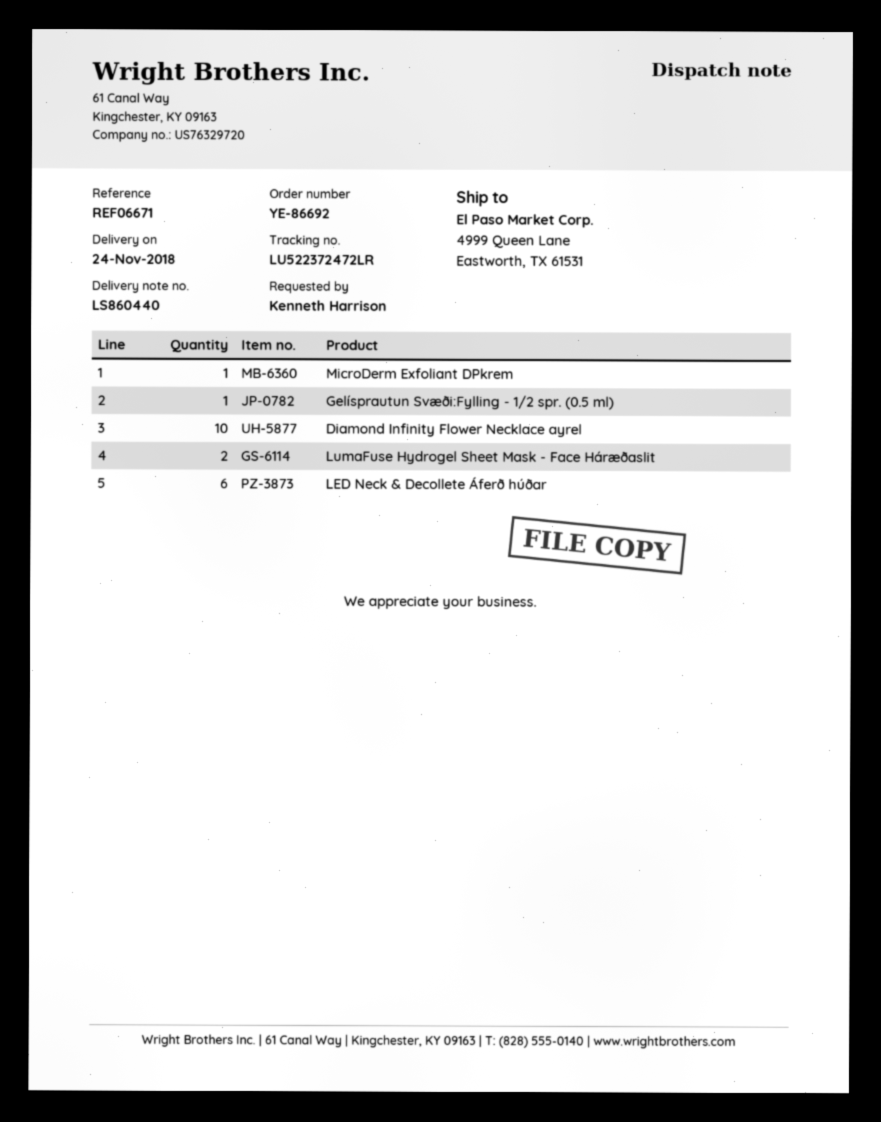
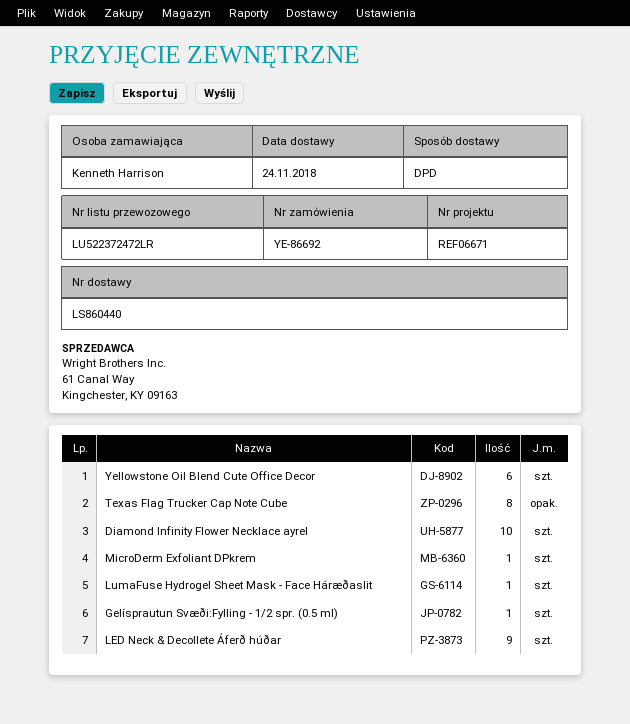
LumaFuse Hydrogel Sheet Mask - Face Háræðaslit: 2 -> 1
LED Neck & Decollete Áferð húðar: 6 -> 9
Yellowstone Oil Blend Cute Office Decor: none -> 6
Texas Flag Trucker Cap Note Cube: none -> 8

